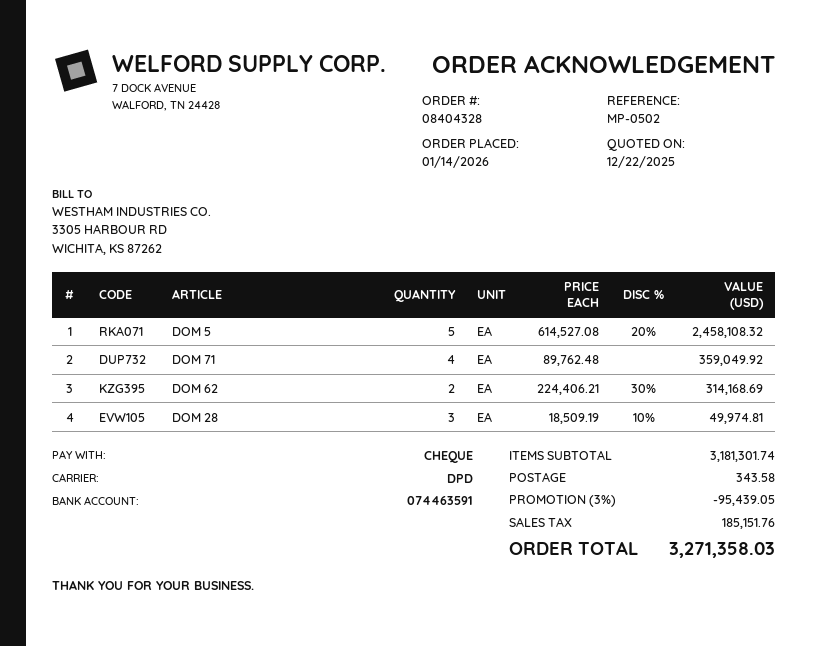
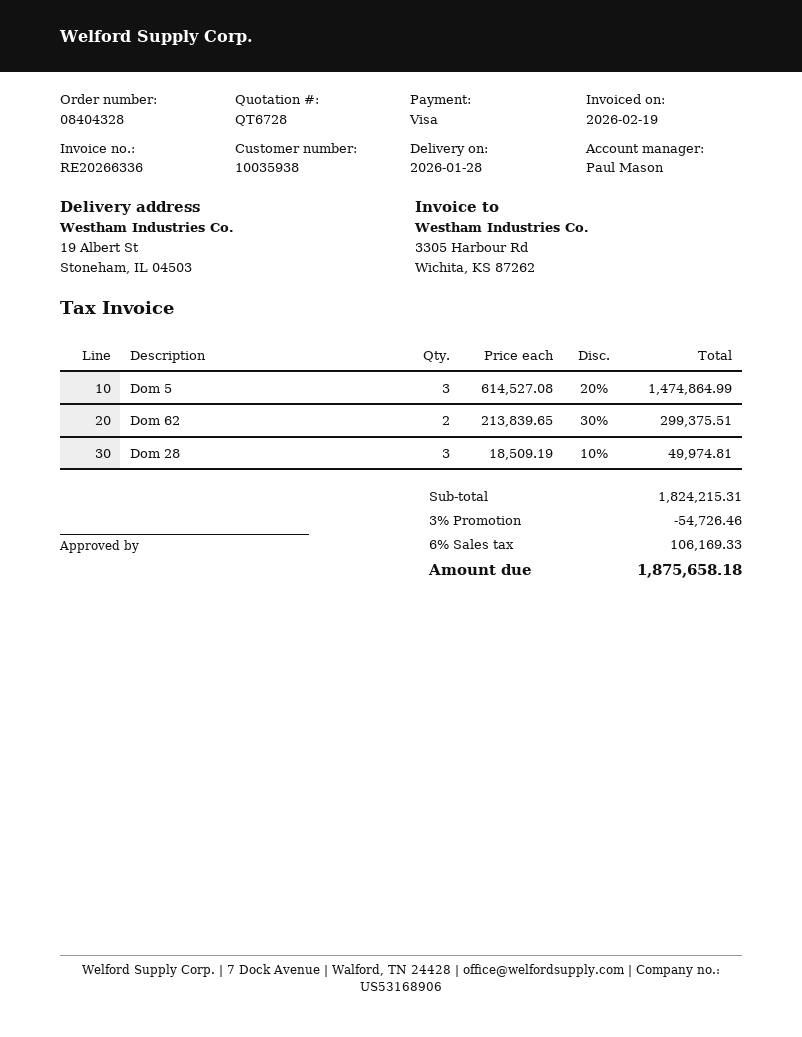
payment method: cheque -> Visa
DOM 5: 5 x 614527.08 - 20% = 2458108.32 -> 3 x 614527.08 - 20% = 1474864.99
DOM 71: 4 x 89762.48 = 359049.92 -> none
DOM 62: 2 x 224406.21 - 30% = 314168.69 -> 2 x 213839.65 - 30% = 299375.51
subtotal: 3181301.74 -> 1824215.31
discount: 3% = 95439.05 -> 3% = 54726.46
shipping: 343.58 -> none
tax: 185151.76 -> 106169.33
total: 3271358.03 -> 1875658.18

